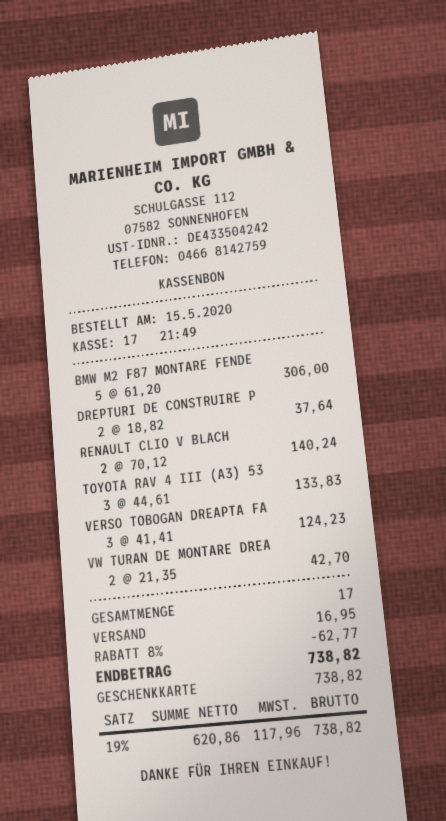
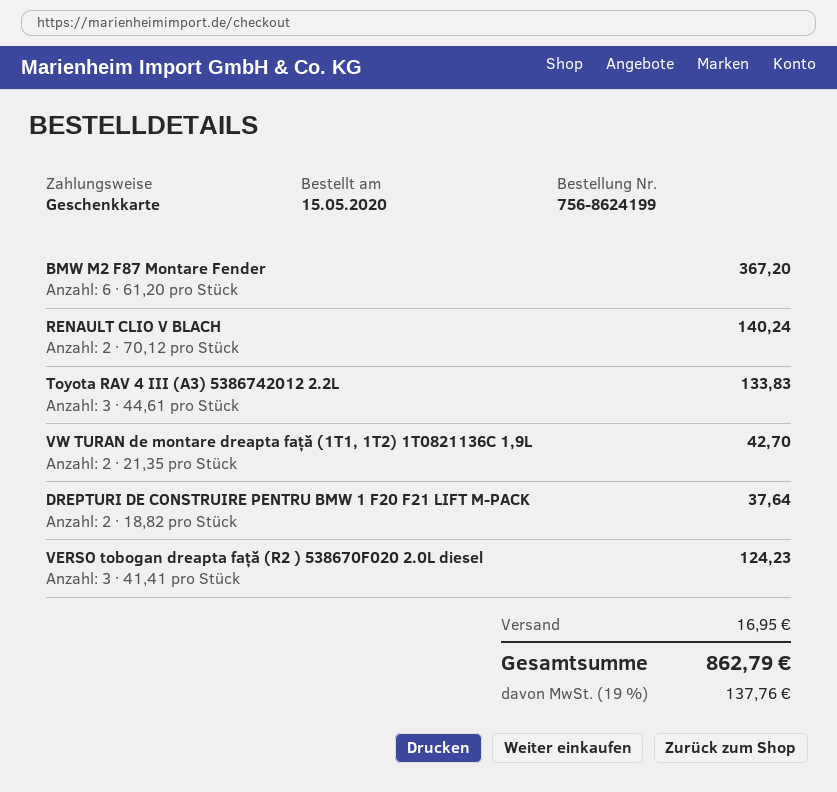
BMW M2 F87 MONTARE FENDE: 5 x 61.20 = 306.00 -> 6 x 61.20 = 367.20
discount: 8% = 62.77 -> none
tax: 19% = 117.96 -> 19% = 137.76
total: 738.82 -> 862.79

